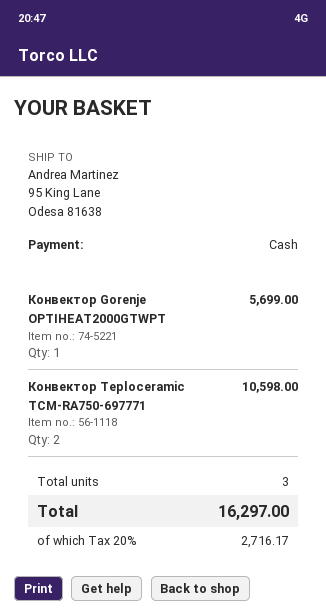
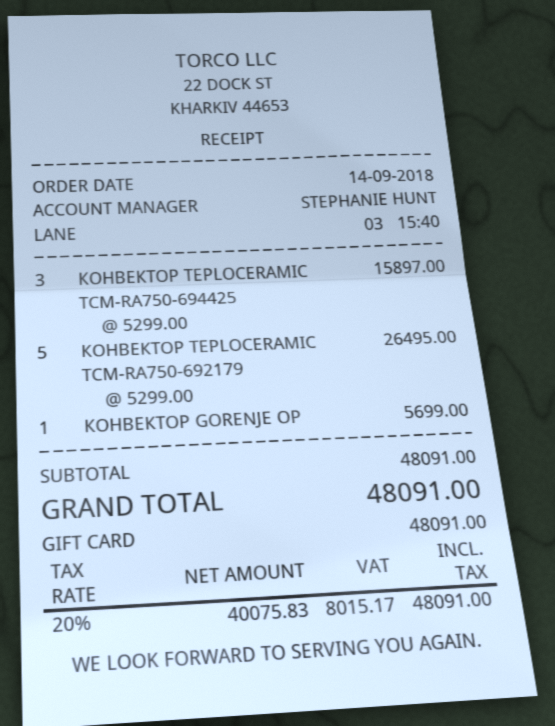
payment method: cash -> gift card
Конвектор Teploceramic TCM-RA750-697771: 2 for 10598.00 -> none
КОНВЕКТОР TEPLOCERAMIC TCM-RA750-694425: none -> 3 for 15897.00
КОНВЕКТОР TEPLOCERAMIC TCM-RA750-692179: none -> 5 for 26495.00
tax: 20% = 2716.17 -> 20% = 8015.17
total: 16297.00 -> 48091.00

